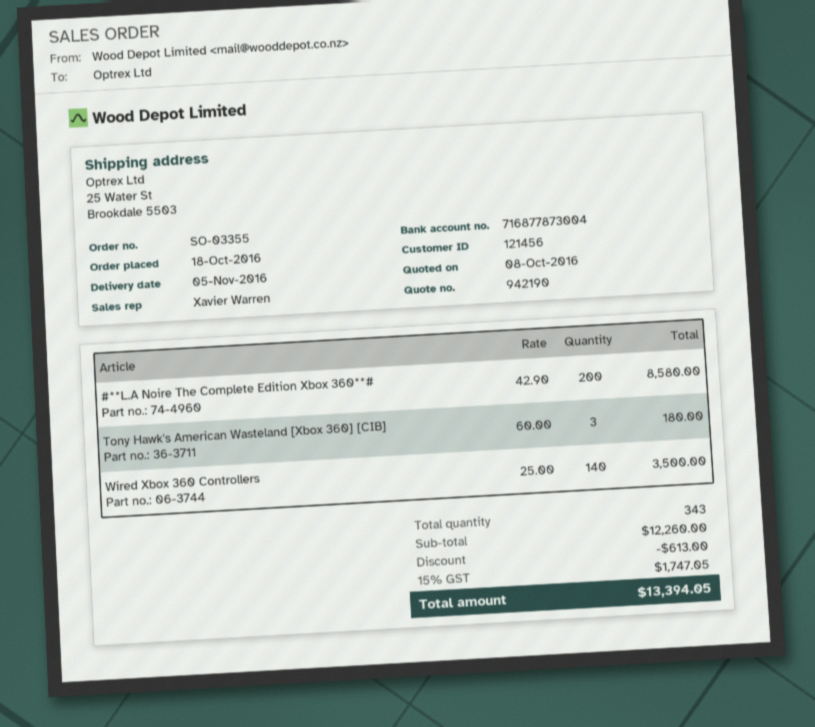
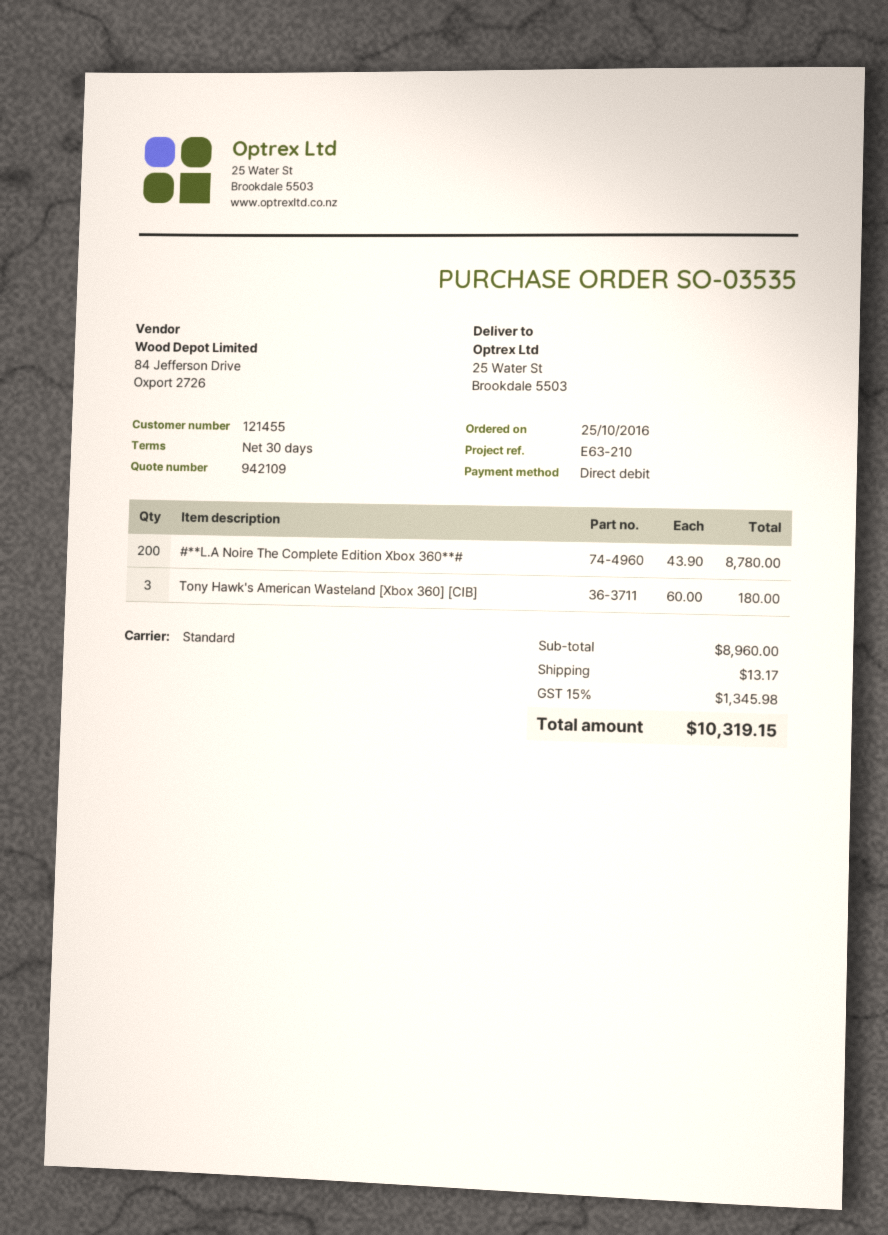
quote number: 942190 -> 942109
order number: SO-03355 -> SO-03535
order date: 2016-10-18 -> 2016-10-25
customer number: 121456 -> 121455
#**L.A Noire The Complete Edition Xbox 360**#: 200 x 42.90 = 8580.00 -> 200 x 43.90 = 8780.00
Wired Xbox 360 Controllers: 140 x 25.00 = 3500.00 -> none
subtotal: 12260.00 -> 8960.00
discount: 613.00 -> none
shipping: none -> 13.17
tax: 15% = 1747.05 -> 15% = 1345.98
total: 13394.05 -> 10319.15

